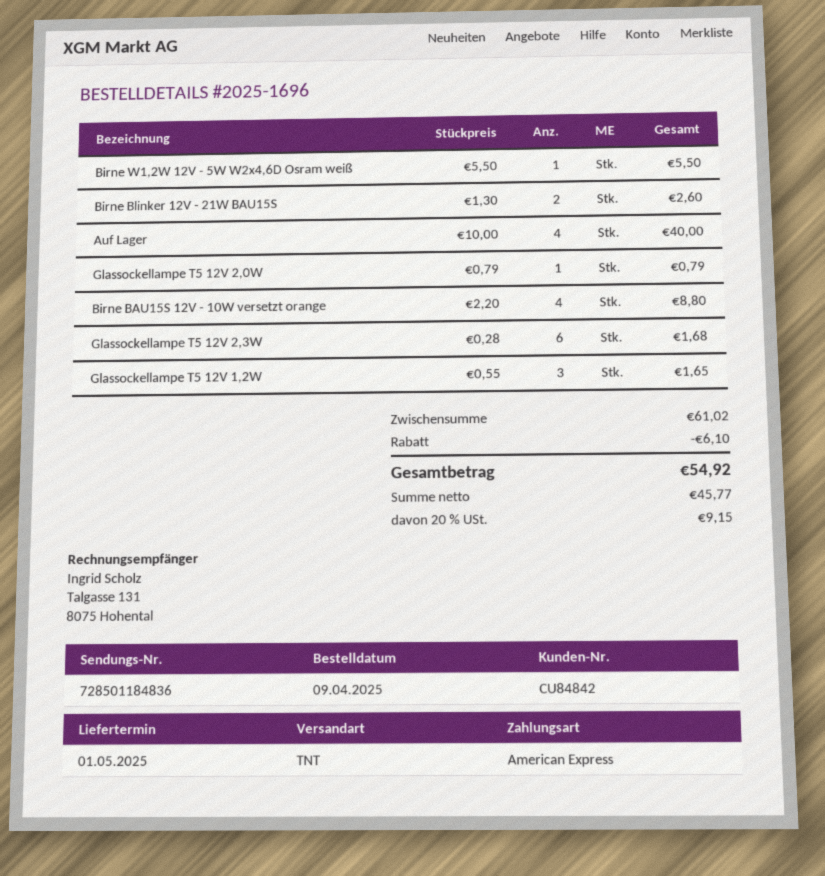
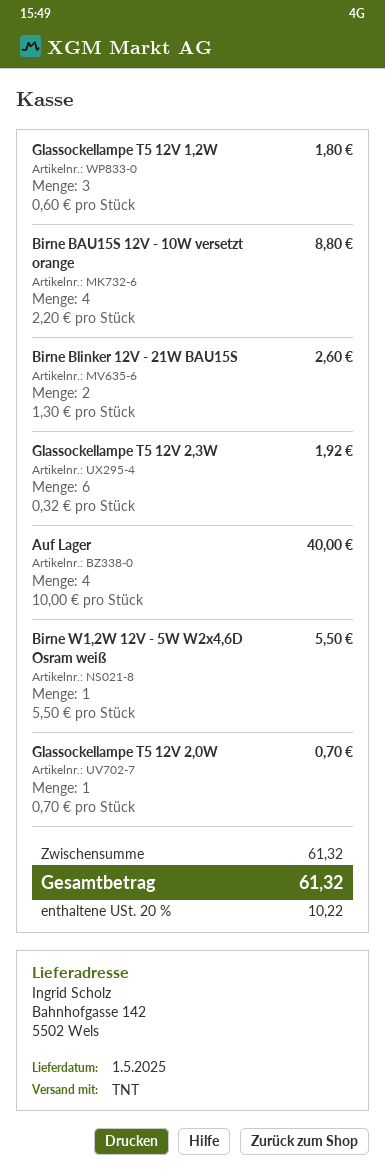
Glassockellampe T5 12V 2,0W: 1 x 0.79 = 0.79 -> 1 x 0.70 = 0.70
Glassockellampe T5 12V 2,3W: 6 x 0.28 = 1.68 -> 6 x 0.32 = 1.92
Glassockellampe T5 12V 1,2W: 3 x 0.55 = 1.65 -> 3 x 0.60 = 1.80
subtotal: 61.02 -> 61.32
discount: 6.10 -> none
tax: 20% = 9.15 -> 20% = 10.22
total: 54.92 -> 61.32

